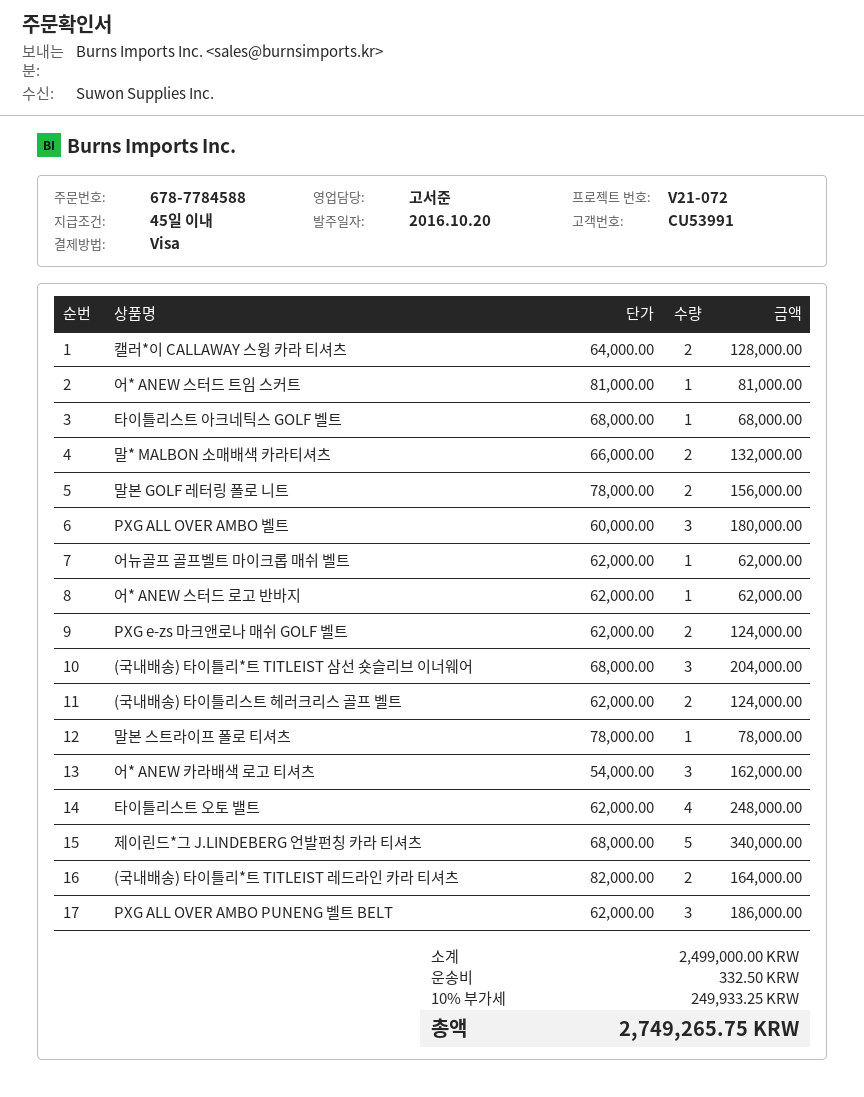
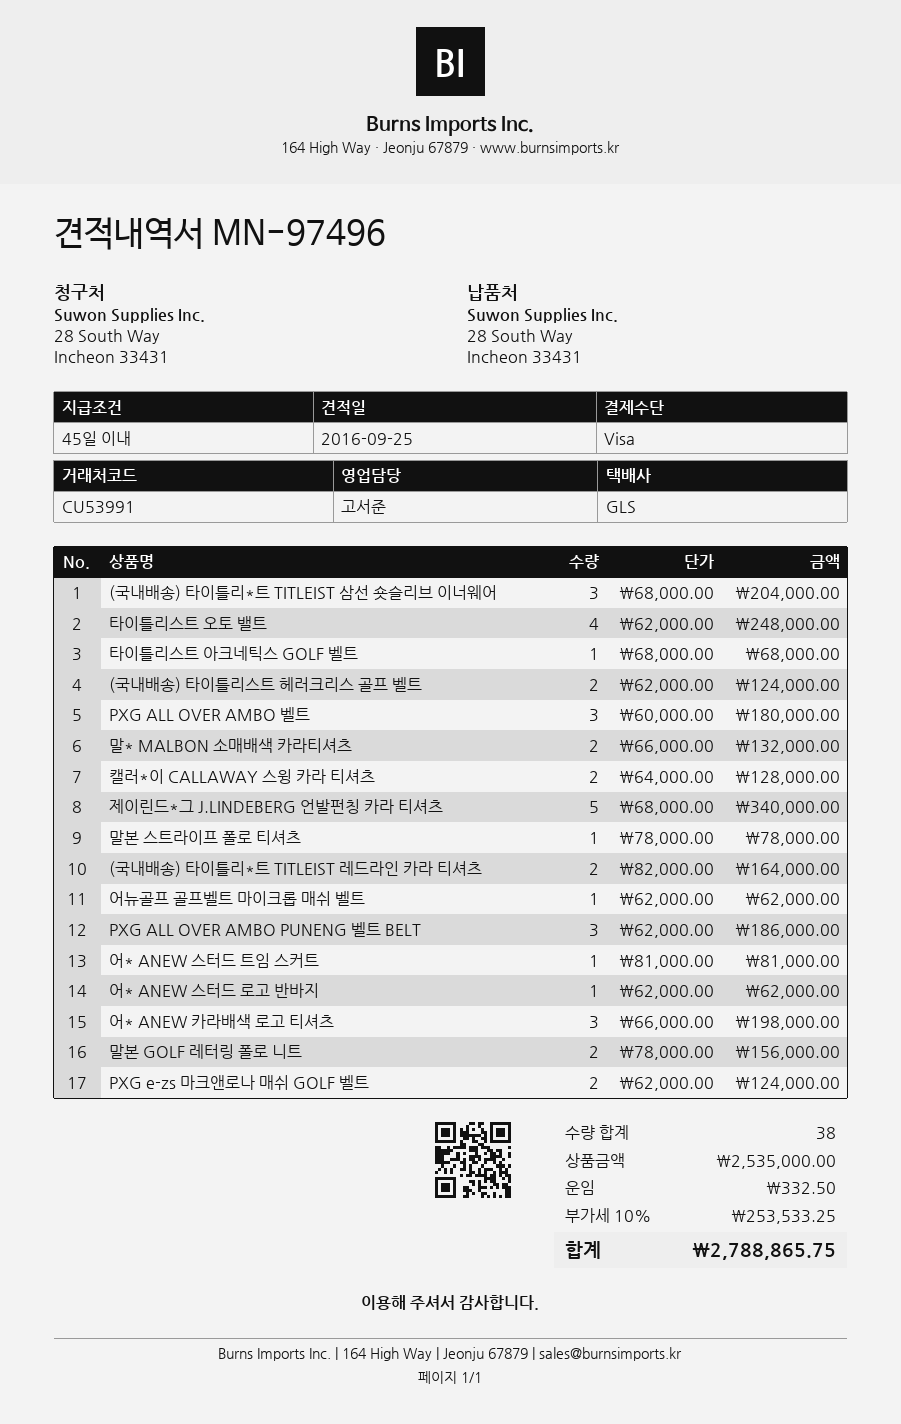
어* ANEW 카라배색 로고 티셔츠: 3 x 54000.00 = 162000.00 -> 3 x 66000.00 = 198000.00
subtotal: 2499000.00 -> 2535000.00
tax: 10% = 249933.25 -> 10% = 253533.25
total: 2749265.75 -> 2788865.75

